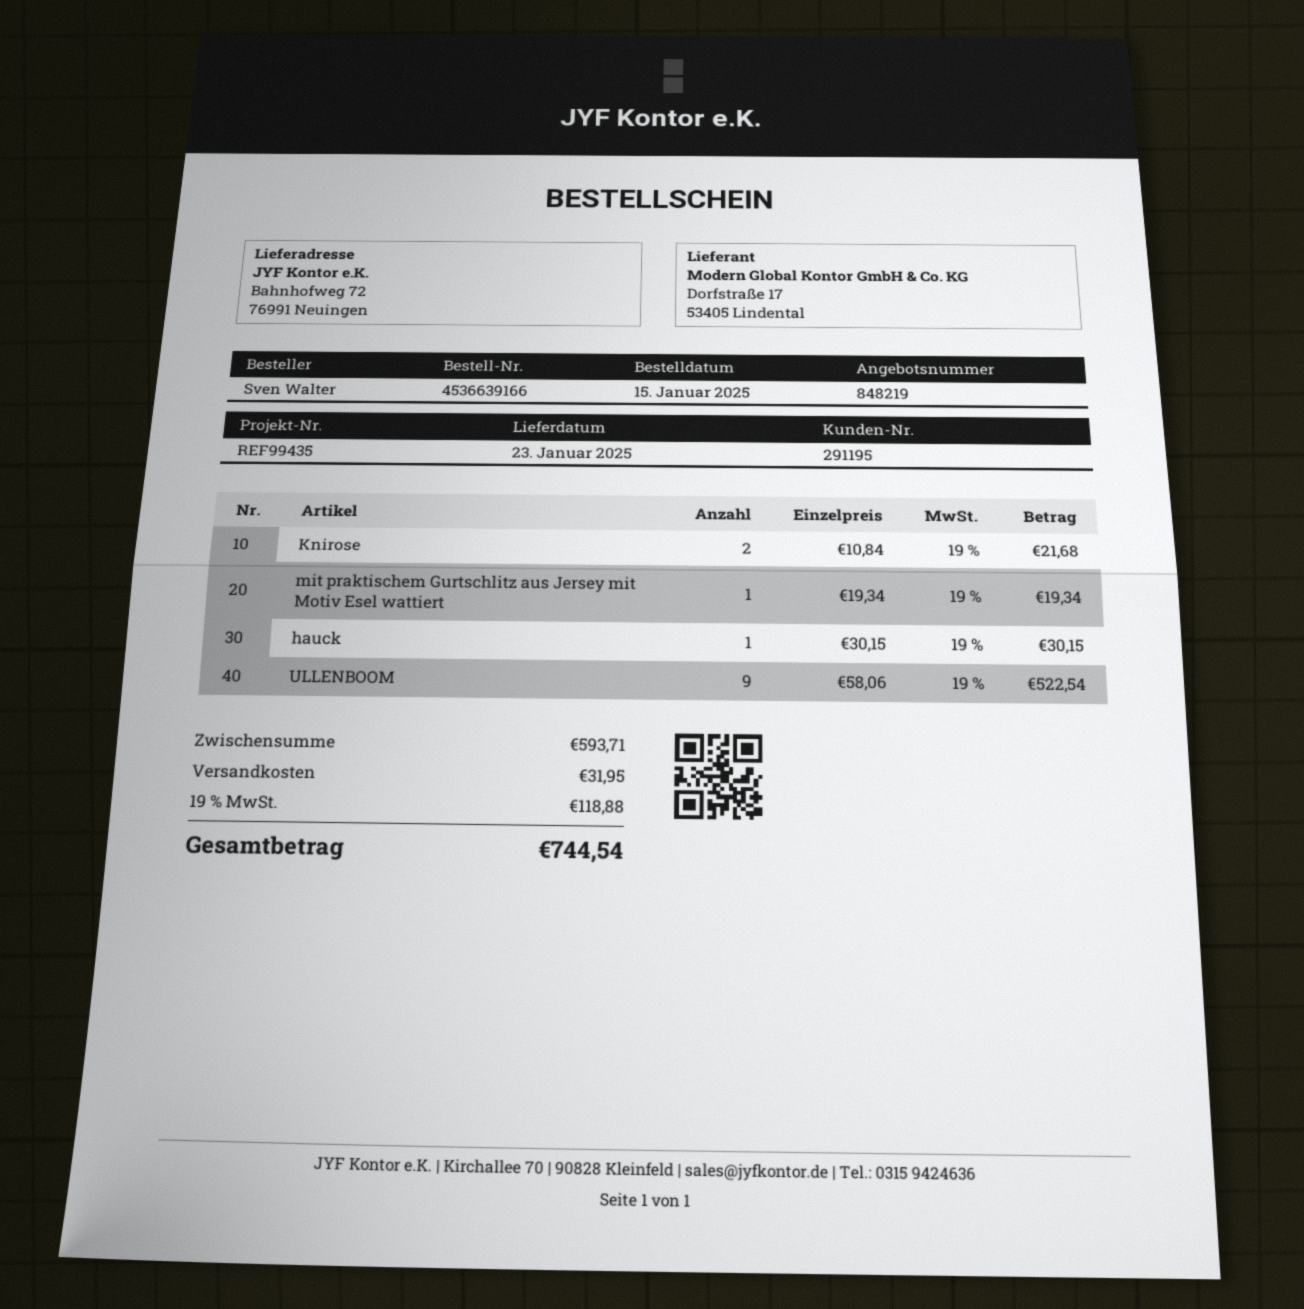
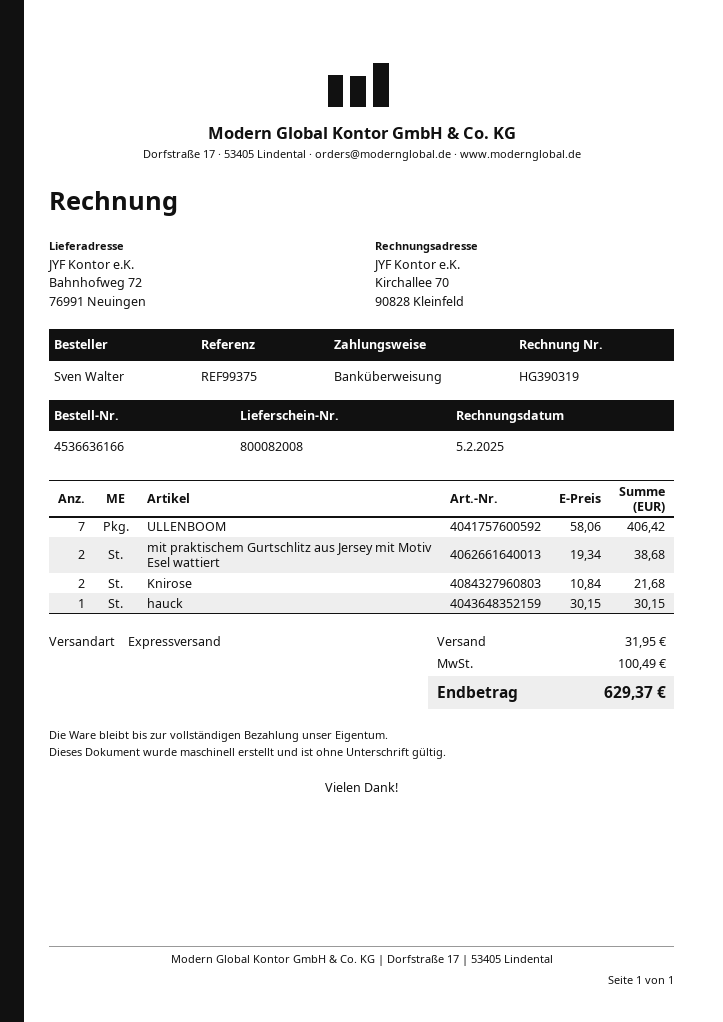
order number: 4536639166 -> 4536636166
reference: REF99435 -> REF99375
mit praktischem Gurtschlitz aus Jersey mit Motiv Esel wattiert: 1 x 19.34 = 19.34 -> 2 x 19.34 = 38.68
ULLENBOOM: 9 x 58.06 = 522.54 -> 7 x 58.06 = 406.42
tax: 118.88 -> 100.49
total: 744.54 -> 629.37

